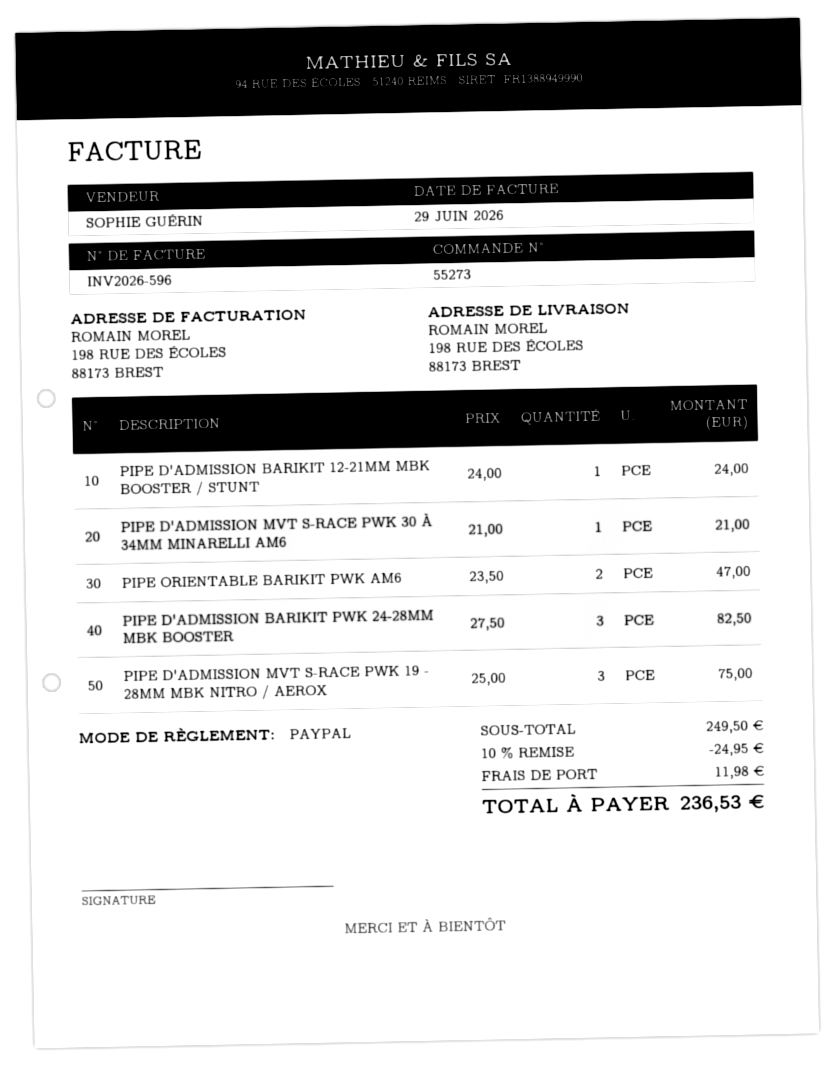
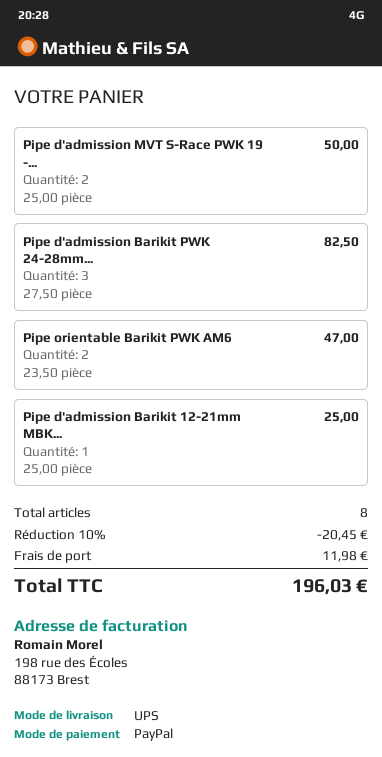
PIPE D'ADMISSION BARIKIT 12-21MM MBK BOOSTER / STUNT: 1 x 24.00 = 24.00 -> 1 x 25.00 = 25.00
PIPE D'ADMISSION MVT S-RACE PWK 30 À 34MM MINARELLI AM6: 1 x 21.00 = 21.00 -> none
PIPE D'ADMISSION MVT S-RACE PWK 19 - 28MM MBK NITRO / AEROX: 3 x 25.00 = 75.00 -> 2 x 25.00 = 50.00
discount: 10% = 24.95 -> 10% = 20.45
total: 236.53 -> 196.03

